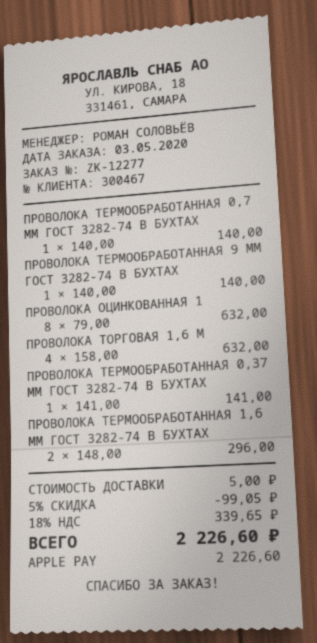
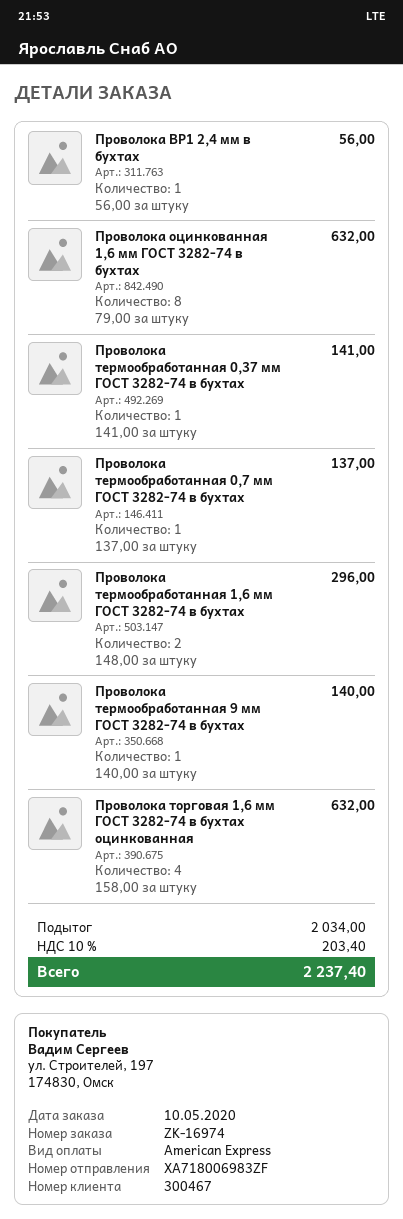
order number: ZK-12277 -> ZK-16974
order date: 2020-05-03 -> 2020-05-10
payment method: Apple Pay -> American Express
ПРОВОЛОКА ТЕРМООБРАБОТАННАЯ 0,7 ММ ГОСТ 3282-74 В БУХТАХ: 1 x 140.00 = 140.00 -> 1 x 137.00 = 137.00
Проволока ВР1 2,4 мм в бухтах: none -> 1 x 56.00 = 56.00
discount: 5% = 99.05 -> none
shipping: 5.00 -> none
tax: 18% = 339.65 -> 10% = 203.40
total: 2226.60 -> 2237.40

